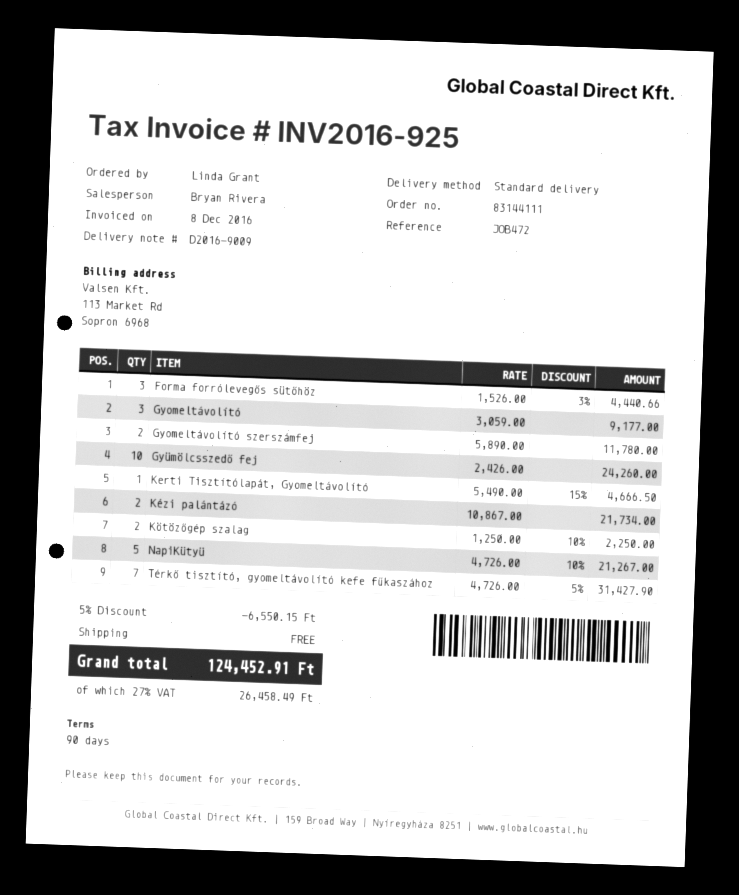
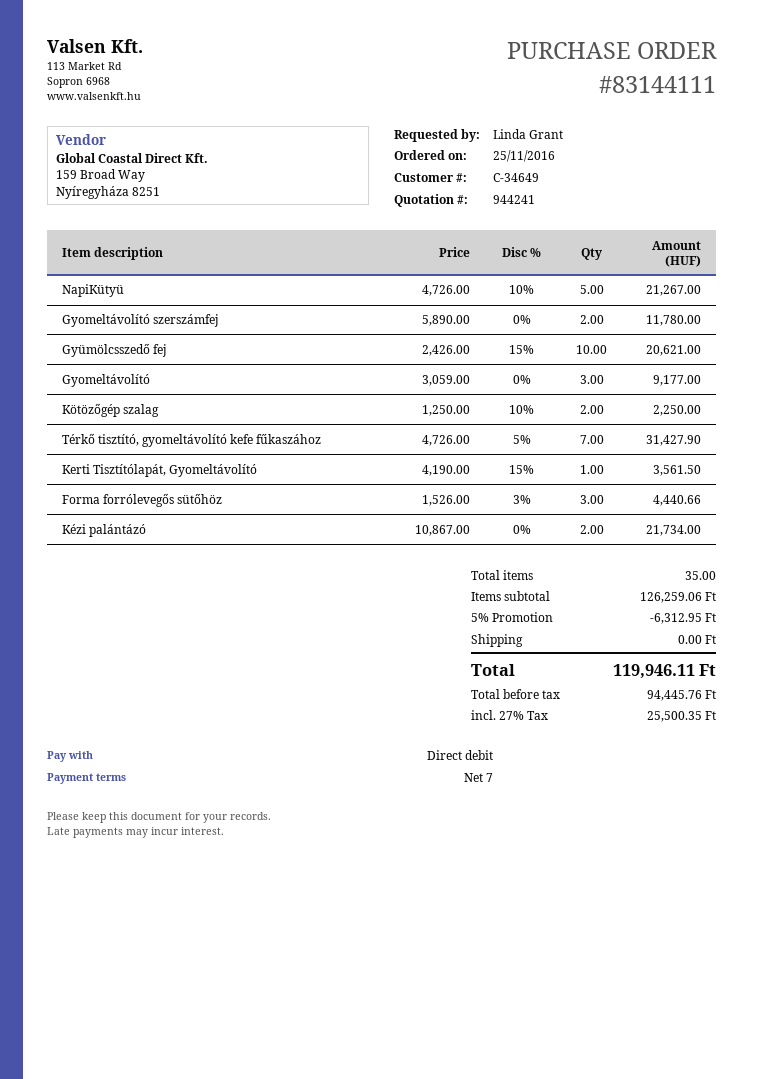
payment terms: 90 days -> 7 days
Gyümölcsszedő fej: 10 x 2426.00 = 24260.00 -> 10 x 2426.00 - 15% = 20621.00
Kerti Tisztítólapát, Gyomeltávolító: 1 x 5490.00 - 15% = 4666.50 -> 1 x 4190.00 - 15% = 3561.50
discount: 5% = 6550.15 -> 5% = 6312.95
tax: 27% = 26458.49 -> 27% = 25500.35
total: 124452.91 -> 119946.11

